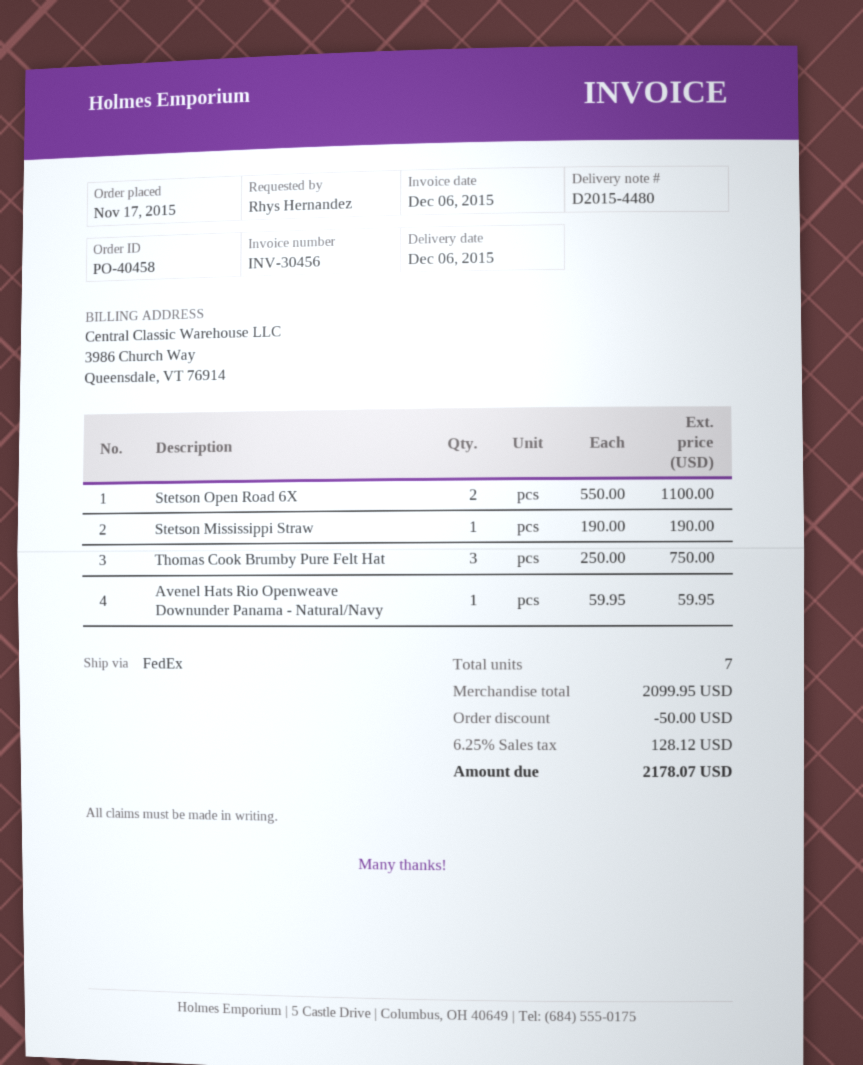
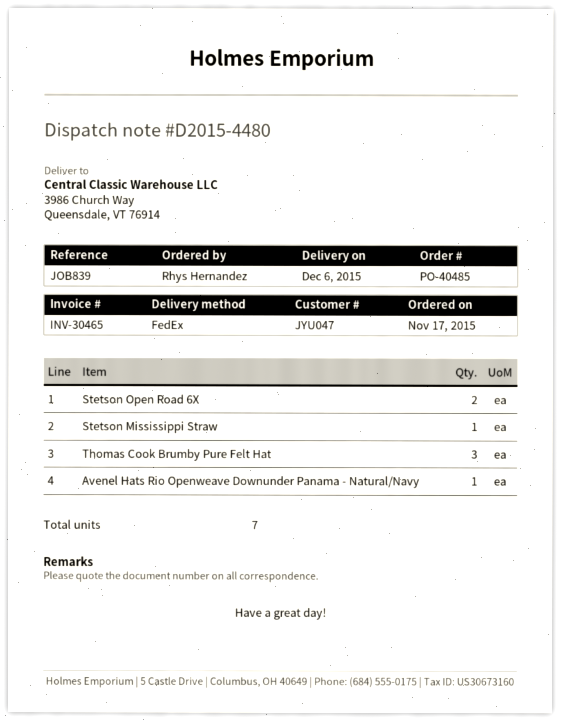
order number: PO-40458 -> PO-40485
invoice number: INV-30456 -> INV-30465

